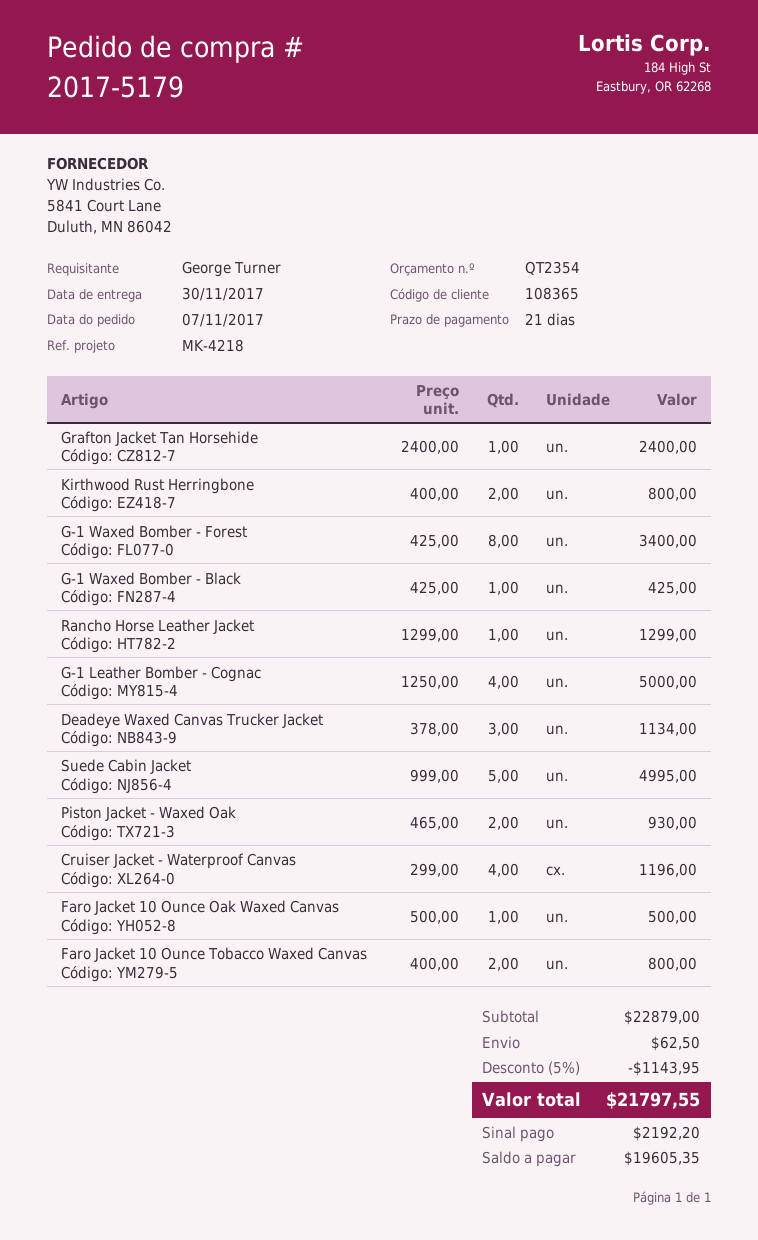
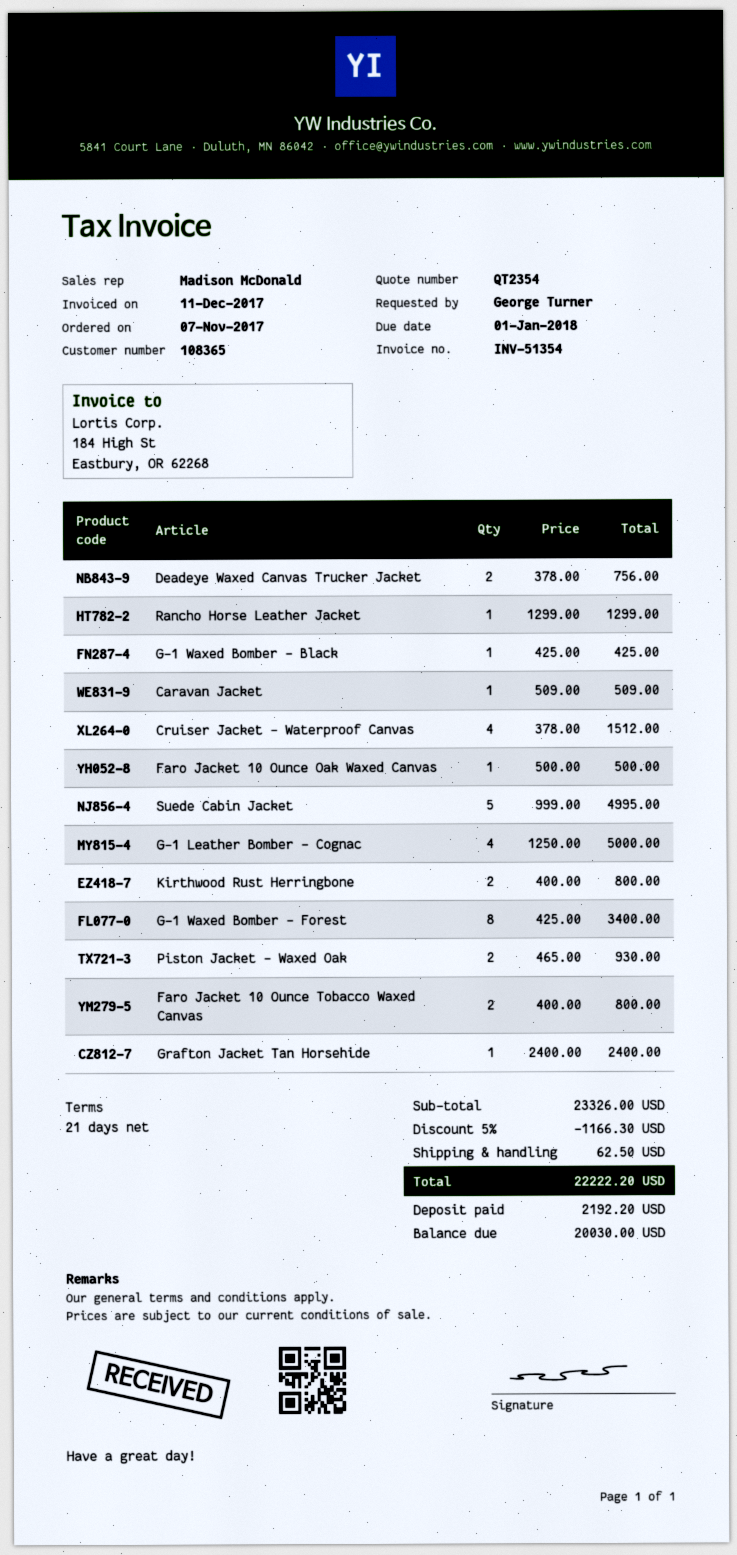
Deadeye Waxed Canvas Trucker Jacket: 3 x 378.00 = 1134.00 -> 2 x 378.00 = 756.00
Cruiser Jacket - Waterproof Canvas: 4 x 299.00 = 1196.00 -> 4 x 378.00 = 1512.00
Caravan Jacket: none -> 1 x 509.00 = 509.00
subtotal: 22879.00 -> 23326.00
discount: 5% = 1143.95 -> 5% = 1166.30
total: 21797.55 -> 22222.20
balance: 19605.35 -> 20030.00

